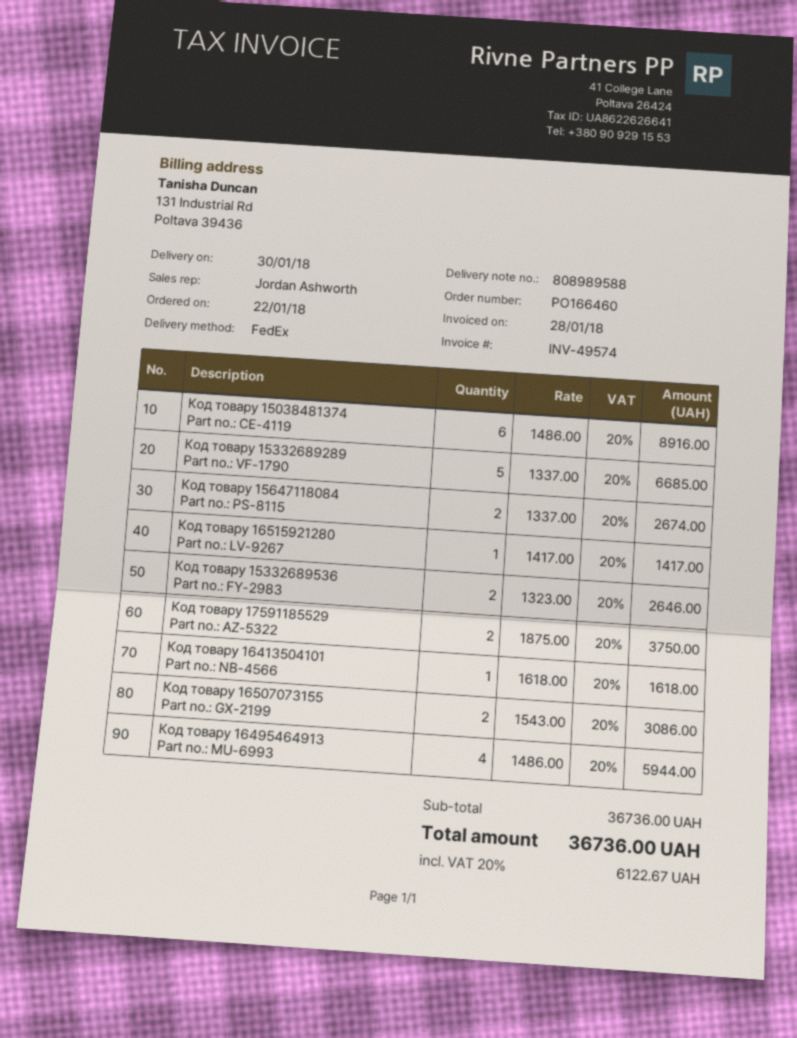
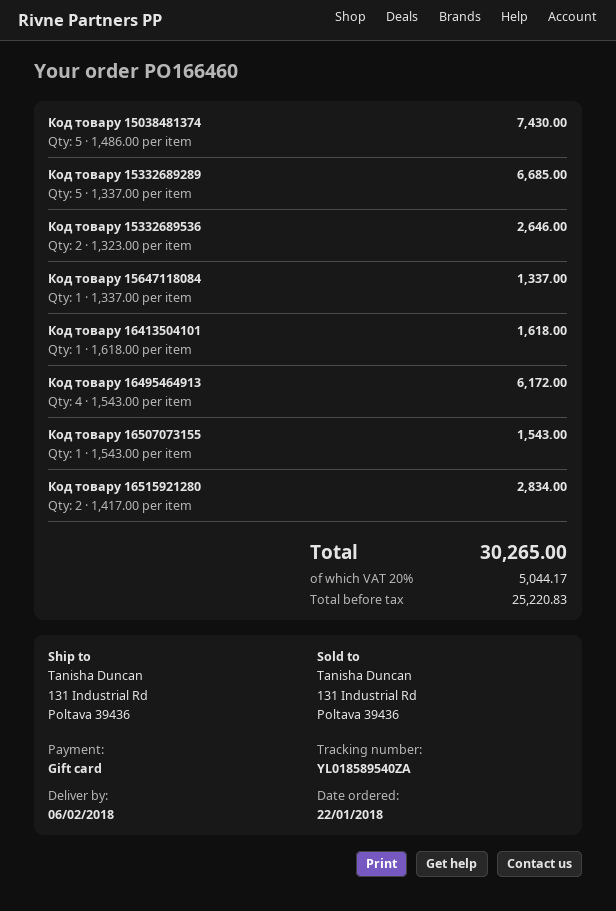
delivery date: 2018-01-30 -> 2018-02-06
Код товару 15038481374: 6 x 1486.00 = 8916.00 -> 5 x 1486.00 = 7430.00
Код товару 15647118084: 2 x 1337.00 = 2674.00 -> 1 x 1337.00 = 1337.00
Код товару 16515921280: 1 x 1417.00 = 1417.00 -> 2 x 1417.00 = 2834.00
Код товару 17591185529: 2 x 1875.00 = 3750.00 -> none
Код товару 16507073155: 2 x 1543.00 = 3086.00 -> 1 x 1543.00 = 1543.00
Код товару 16495464913: 4 x 1486.00 = 5944.00 -> 4 x 1543.00 = 6172.00
tax: 20% = 6122.67 -> 20% = 5044.17
total: 36736.00 -> 30265.00

